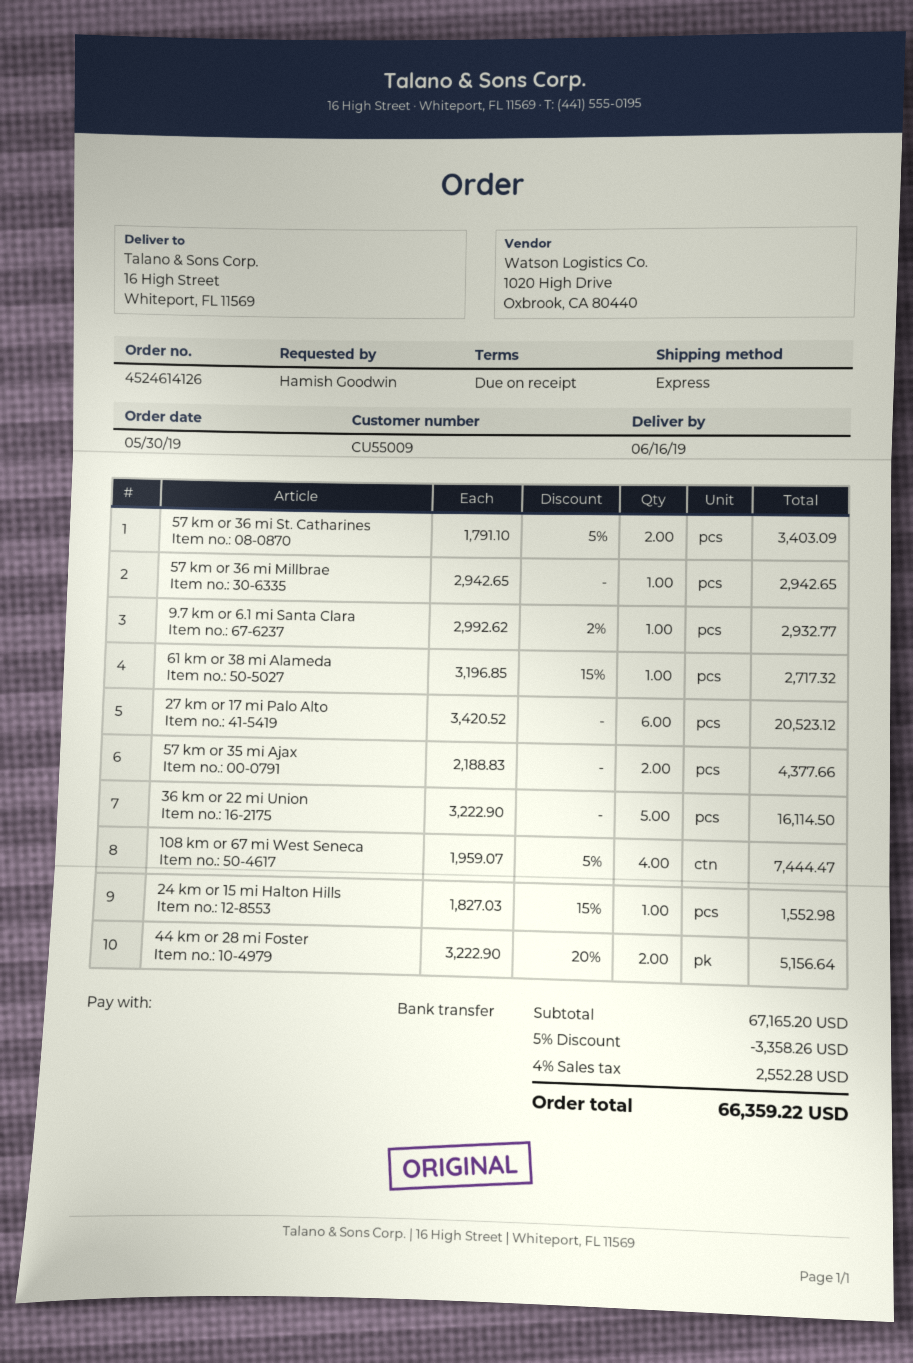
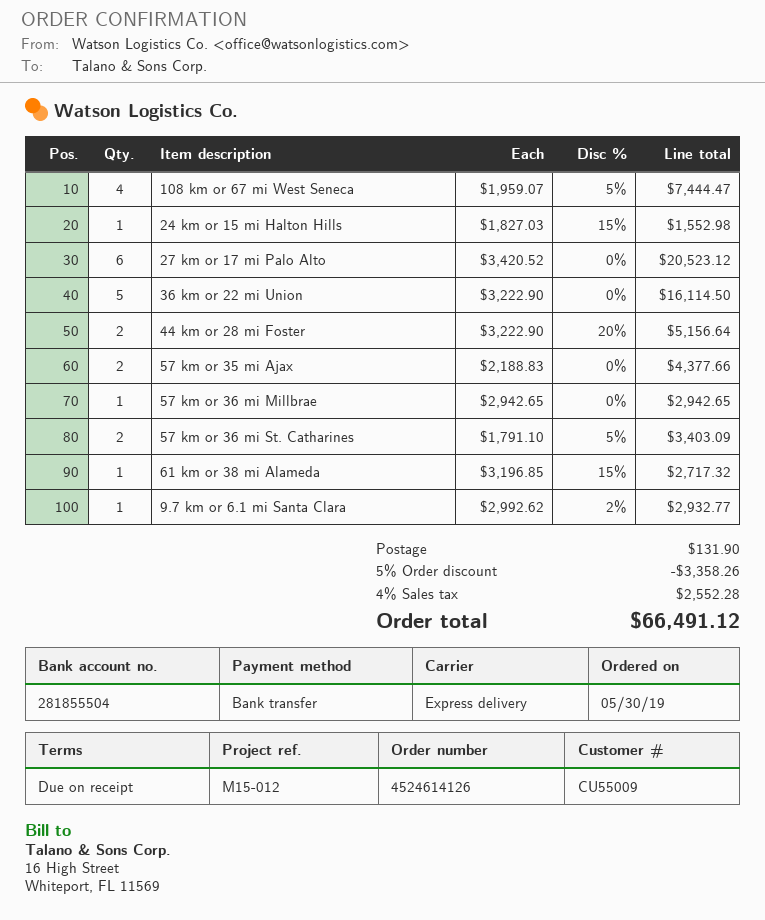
shipping: none -> 131.90
total: 66359.22 -> 66491.12

